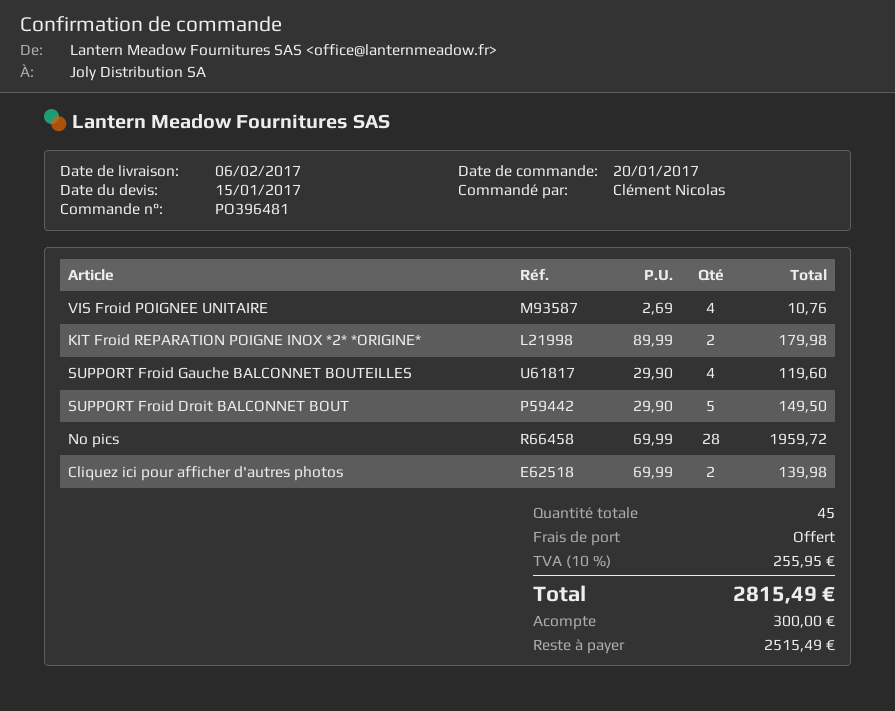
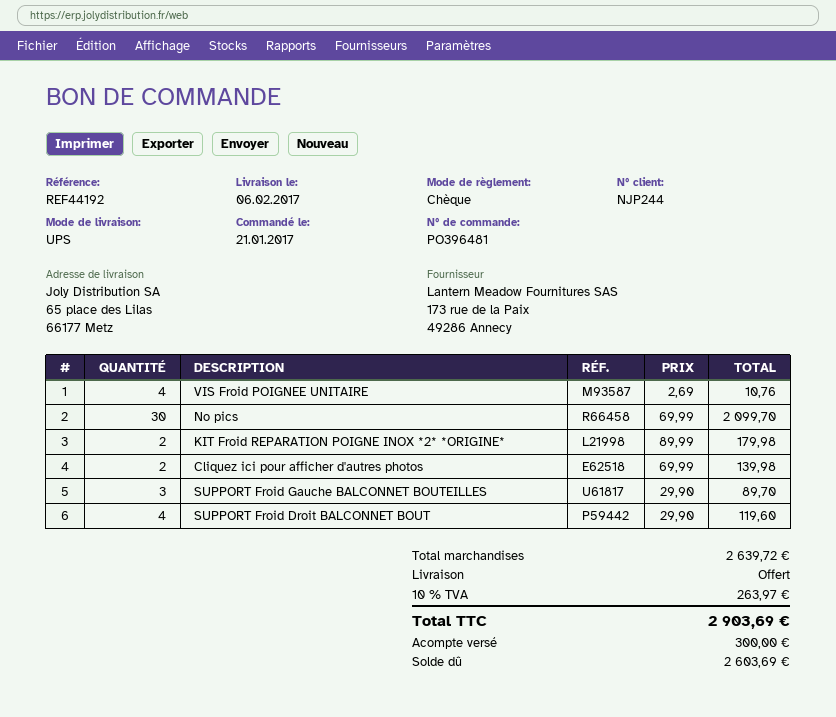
order date: 2017-01-20 -> 2017-01-21
SUPPORT Froid Gauche BALCONNET BOUTEILLES: 4 x 29.90 = 119.60 -> 3 x 29.90 = 89.70
SUPPORT Froid Droit BALCONNET BOUT: 5 x 29.90 = 149.50 -> 4 x 29.90 = 119.60
No pics: 28 x 69.99 = 1959.72 -> 30 x 69.99 = 2099.70
tax: 10% = 255.95 -> 10% = 263.97
total: 2815.49 -> 2903.69
balance: 2515.49 -> 2603.69

